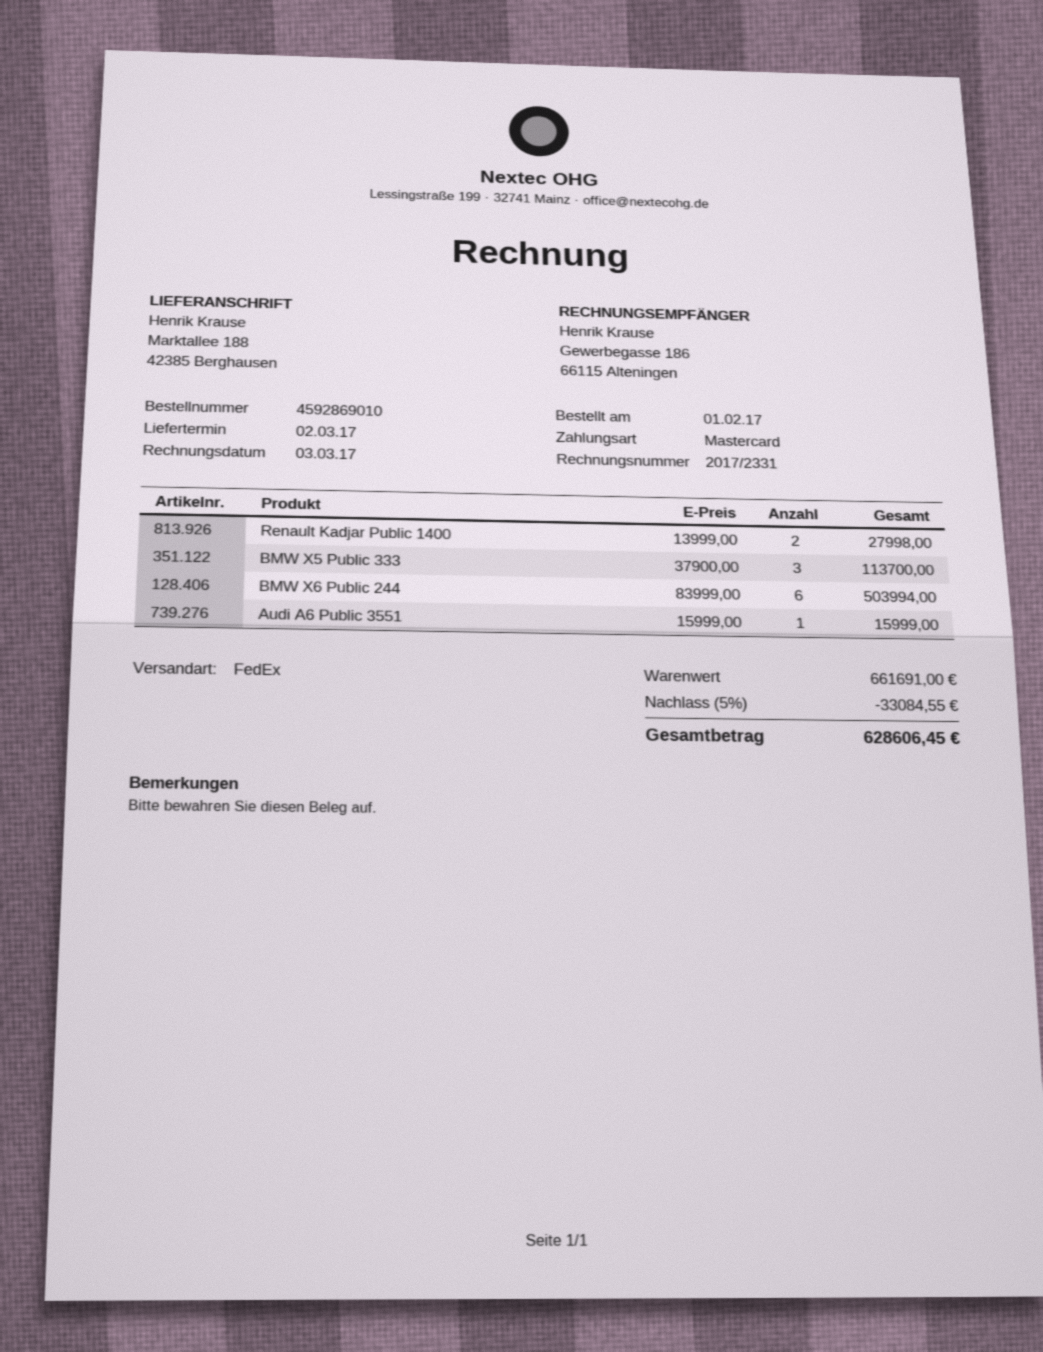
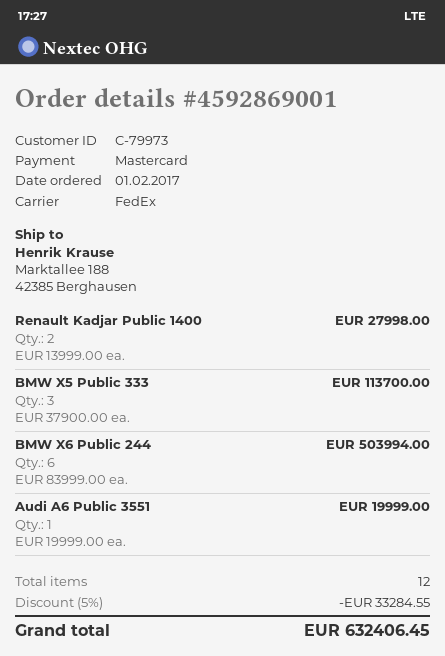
order number: 4592869010 -> 4592869001
Audi A6 Public 3551: 1 x 15999.00 = 15999.00 -> 1 x 19999.00 = 19999.00
discount: 5% = 33084.55 -> 5% = 33284.55
total: 628606.45 -> 632406.45

